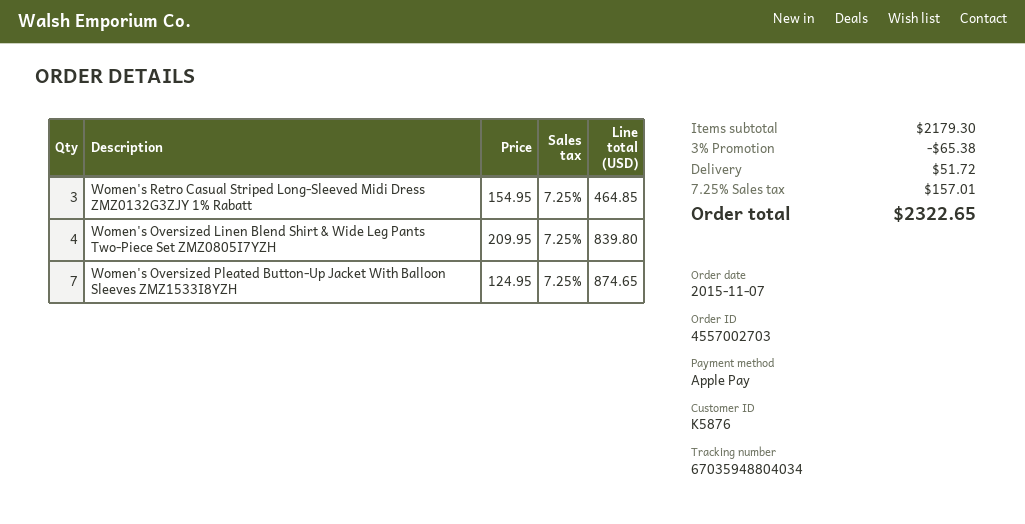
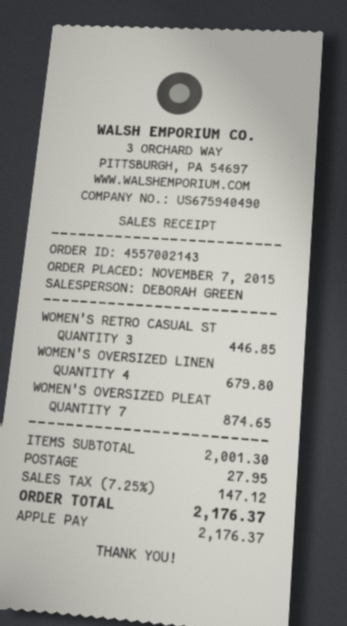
order number: 4557002703 -> 4557002143
Women's Retro Casual Striped Long-Sleeved Midi Dress ZMZ0132G3ZJY 1% Rabatt: 3 for 464.85 -> 3 for 446.85
Women's Oversized Linen Blend Shirt & Wide Leg Pants Two-Piece Set ZMZ0805I7YZH: 4 for 839.80 -> 4 for 679.80
subtotal: 2179.30 -> 2001.30
discount: 3% = 65.38 -> none
shipping: 51.72 -> 27.95
tax: 7.25% = 157.01 -> 7.25% = 147.12
total: 2322.65 -> 2176.37

